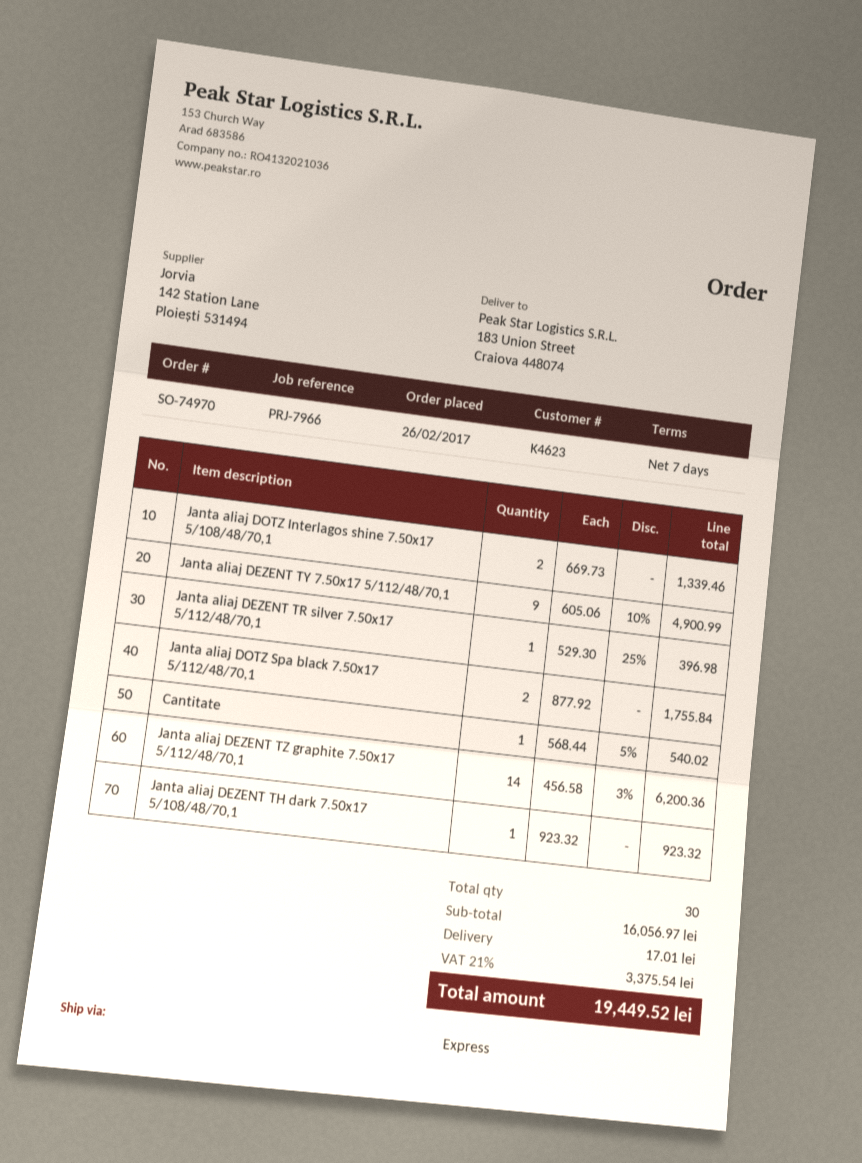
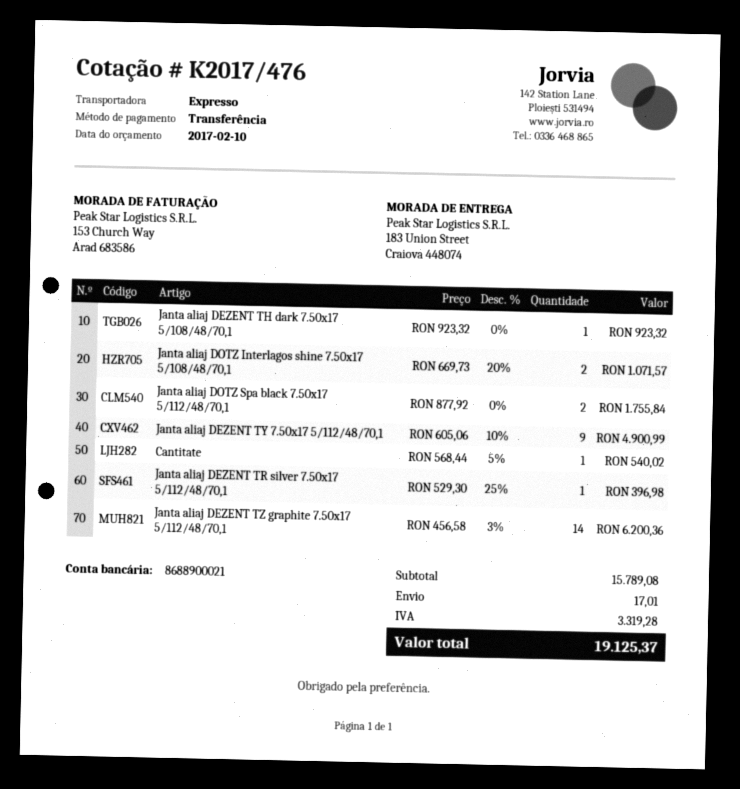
Janta aliaj DOTZ Interlagos shine 7.50x17 5/108/48/70,1: 2 x 669.73 = 1339.46 -> 2 x 669.73 - 20% = 1071.57
subtotal: 16056.97 -> 15789.08
tax: 3375.54 -> 3319.28
total: 19449.52 -> 19125.37

